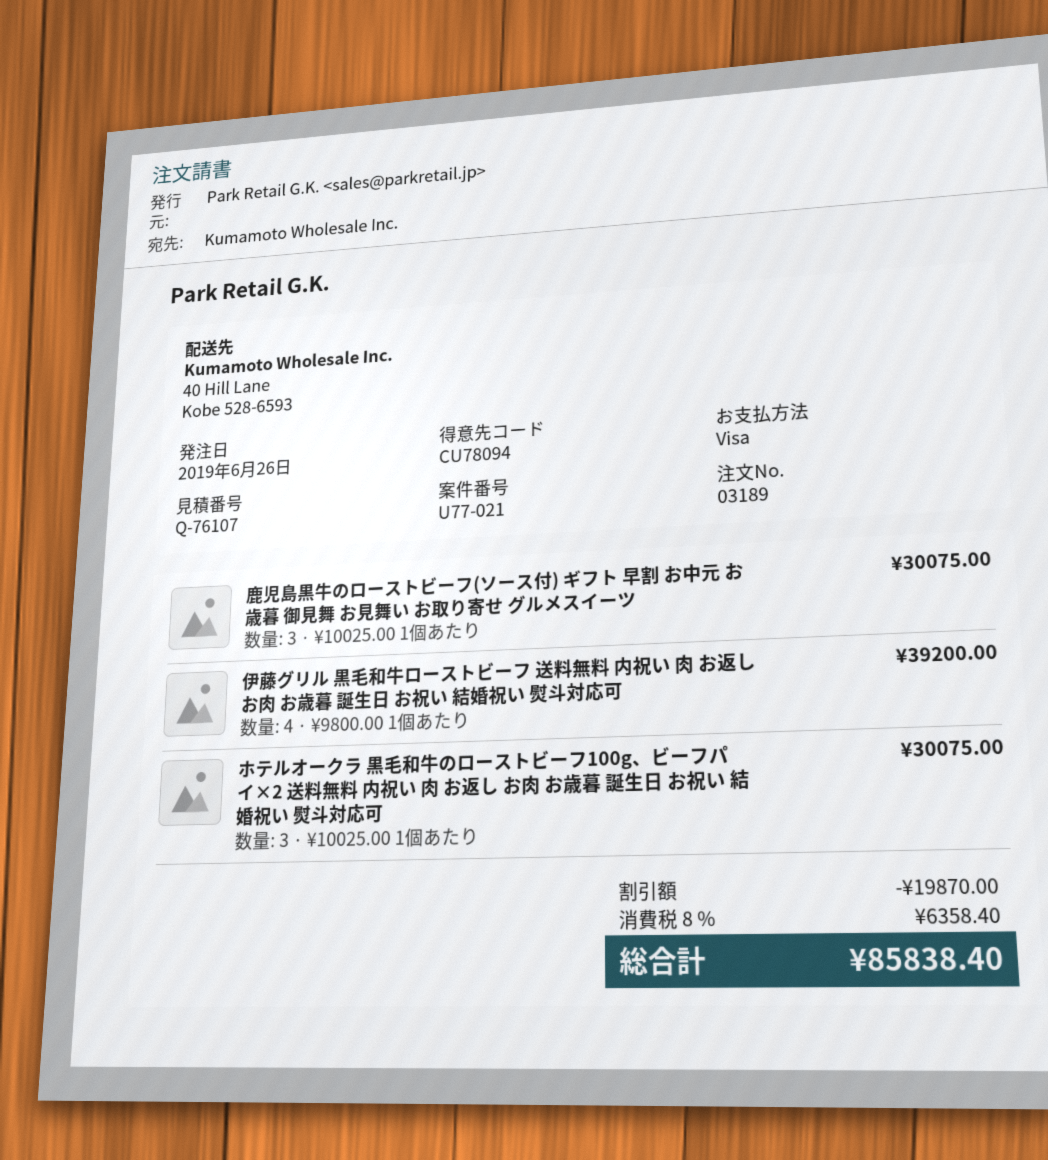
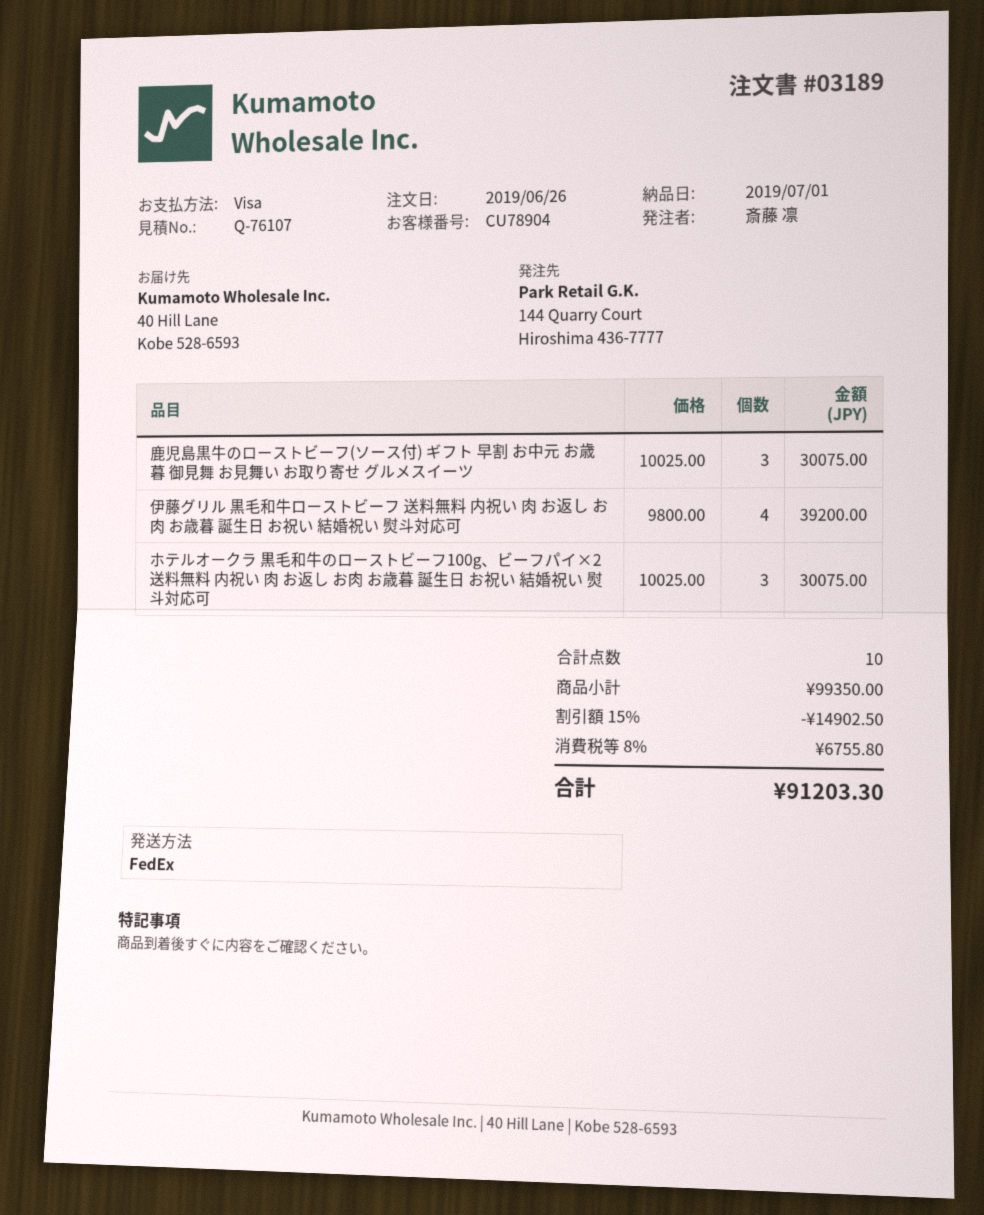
customer number: CU78094 -> CU78904
discount: 19870.00 -> 14902.50
tax: 8% = 6358.40 -> 8% = 6755.80
total: 85838.40 -> 91203.30

